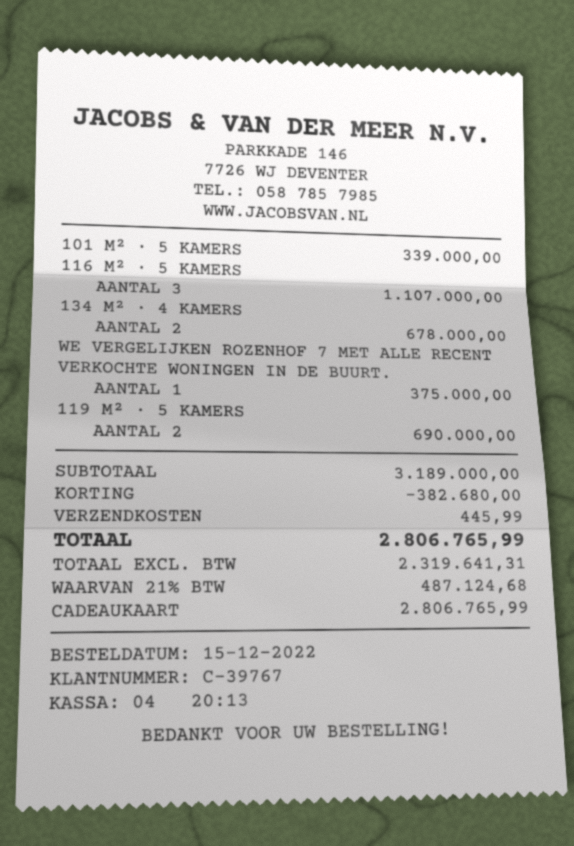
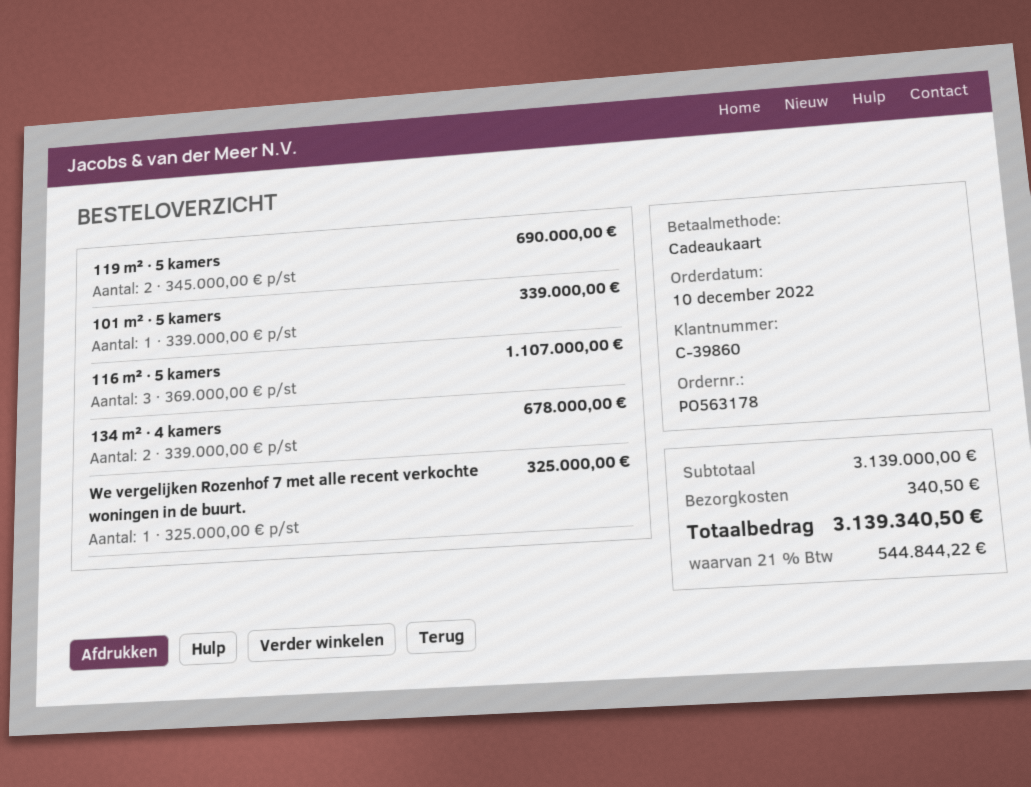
order date: 2022-12-15 -> 2022-12-10
customer number: C-39767 -> C-39860
WE VERGELIJKEN ROZENHOF 7 MET ALLE RECENT VERKOCHTE WONINGEN IN DE BUURT.: 1 for 375000.00 -> 1 for 325000.00
subtotal: 3189000.00 -> 3139000.00
discount: 382680.00 -> none
shipping: 445.99 -> 340.50
tax: 21% = 487124.68 -> 21% = 544844.22
total: 2806765.99 -> 3139340.50

